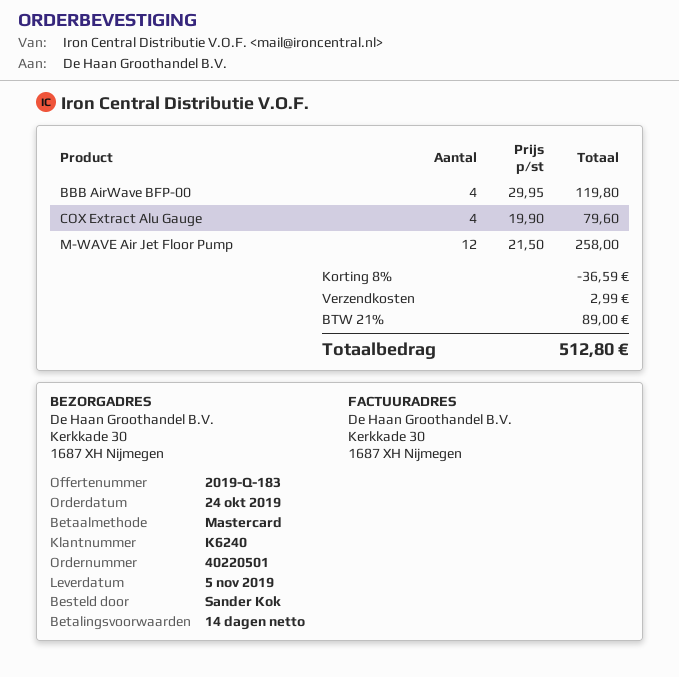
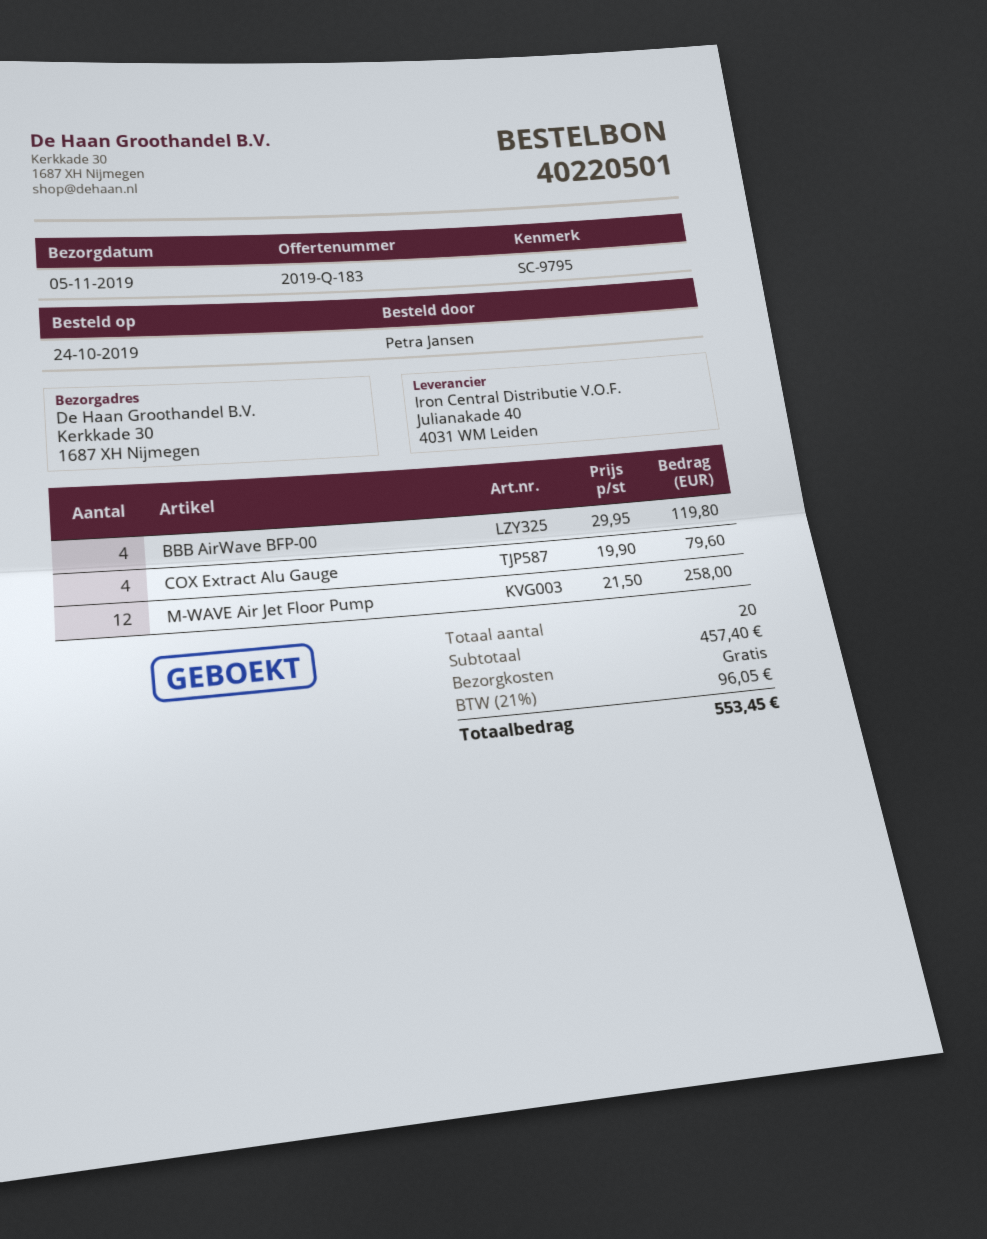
ordered by: Sander Kok -> Petra Jansen
discount: 8% = 36.59 -> none
shipping: 2.99 -> 0.00
tax: 21% = 89.00 -> 21% = 96.05
total: 512.80 -> 553.45

